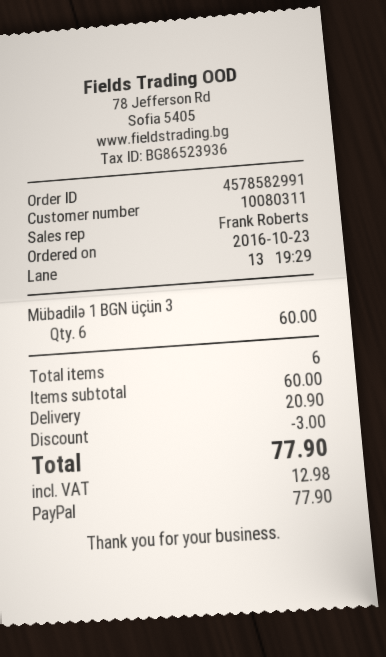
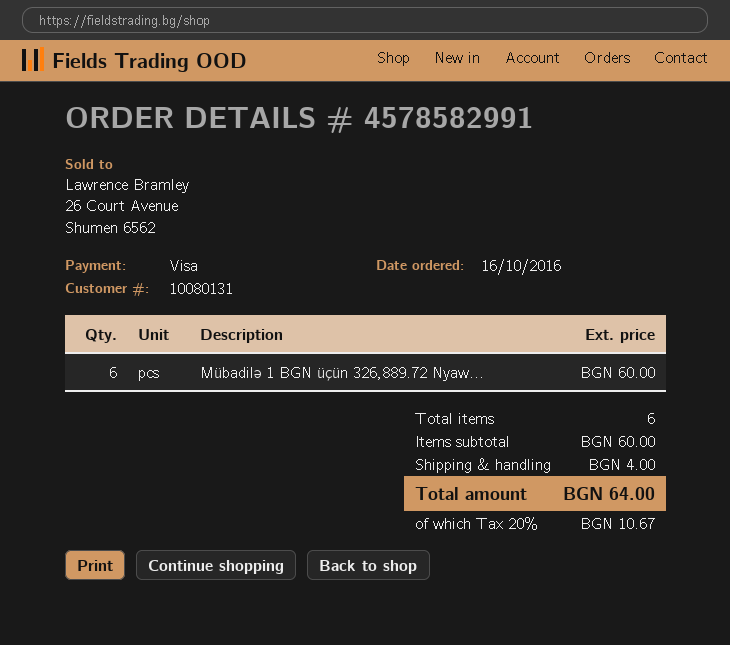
order date: 2016-10-23 -> 2016-10-16
customer number: 10080311 -> 10080131
payment method: PayPal -> Visa
discount: 3.00 -> none
shipping: 20.90 -> 4.00
tax: 12.98 -> 10.67
total: 77.90 -> 64.00

